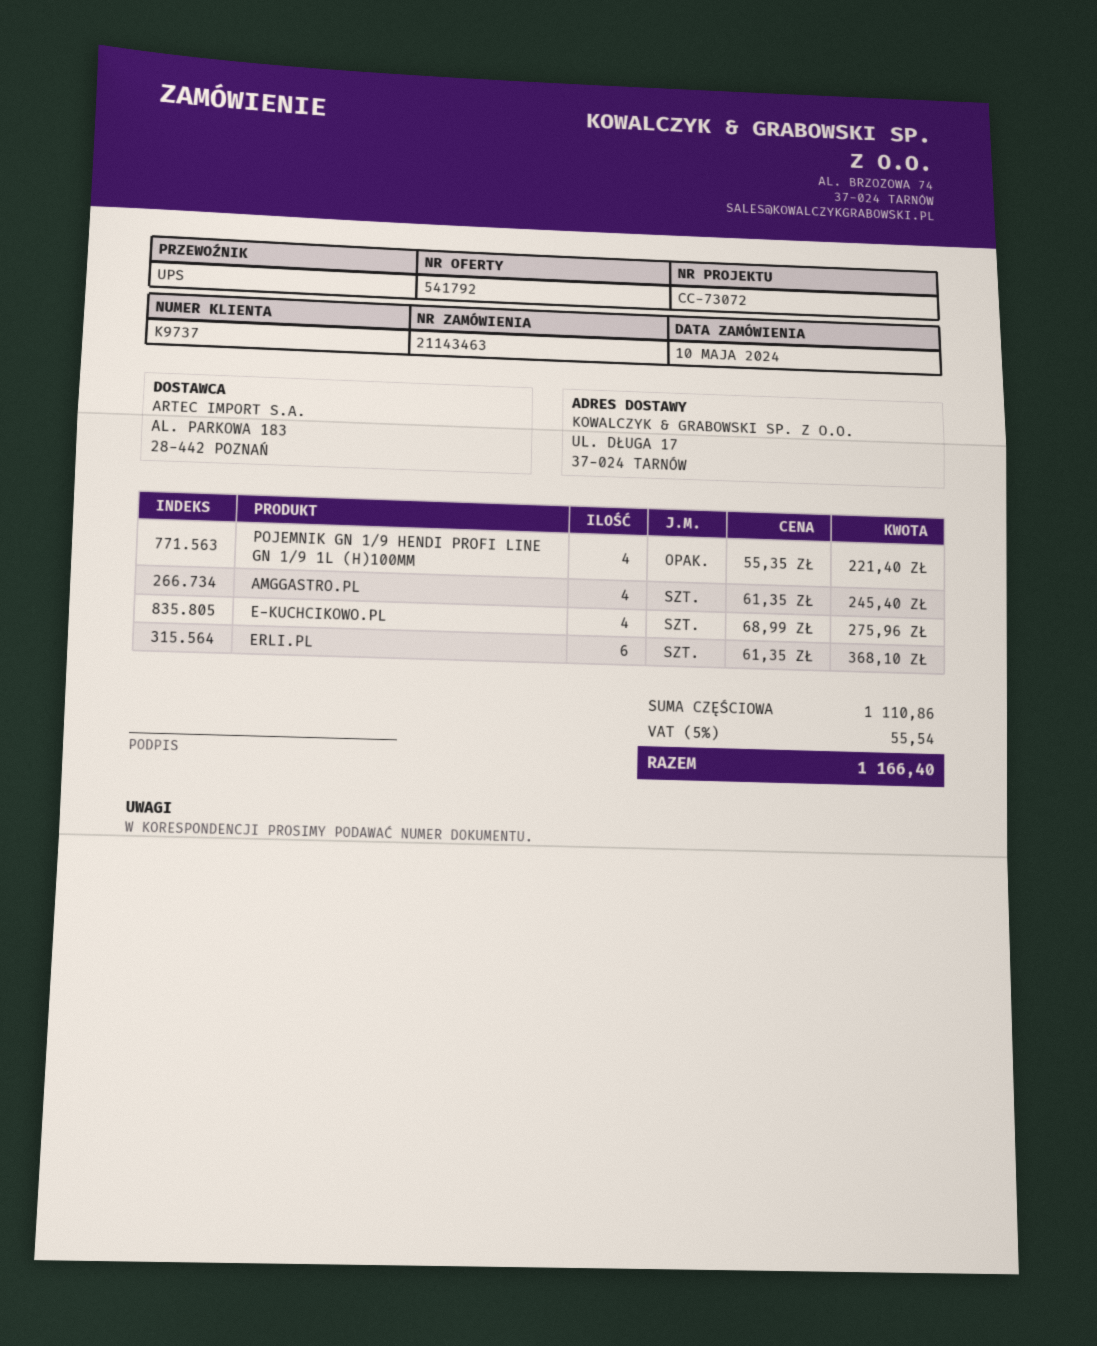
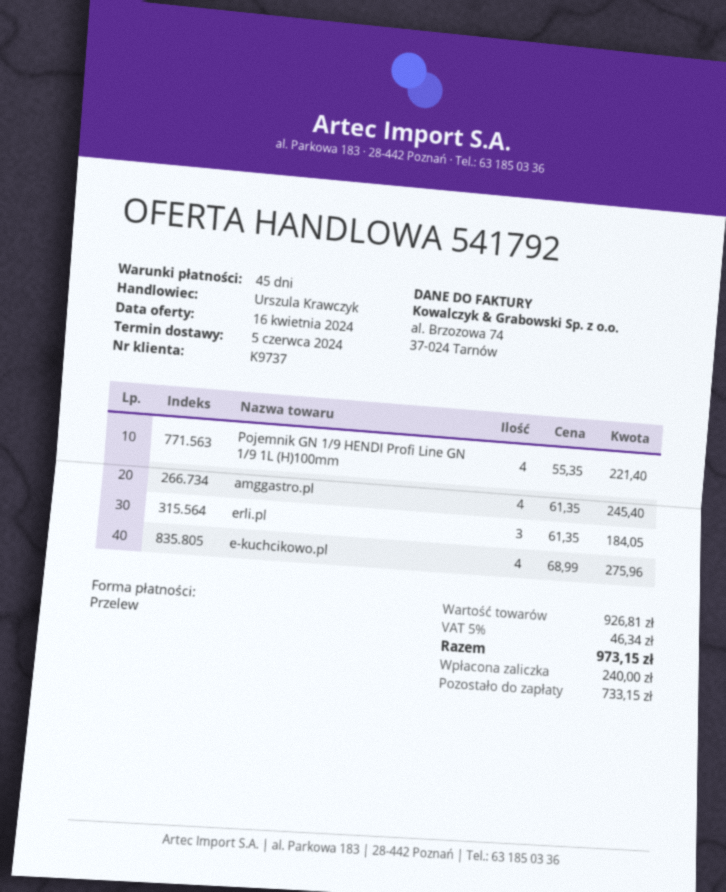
ERLI.PL: 6 x 61.35 = 368.10 -> 3 x 61.35 = 184.05
subtotal: 1110.86 -> 926.81
tax: 5% = 55.54 -> 5% = 46.34
total: 1166.40 -> 973.15

